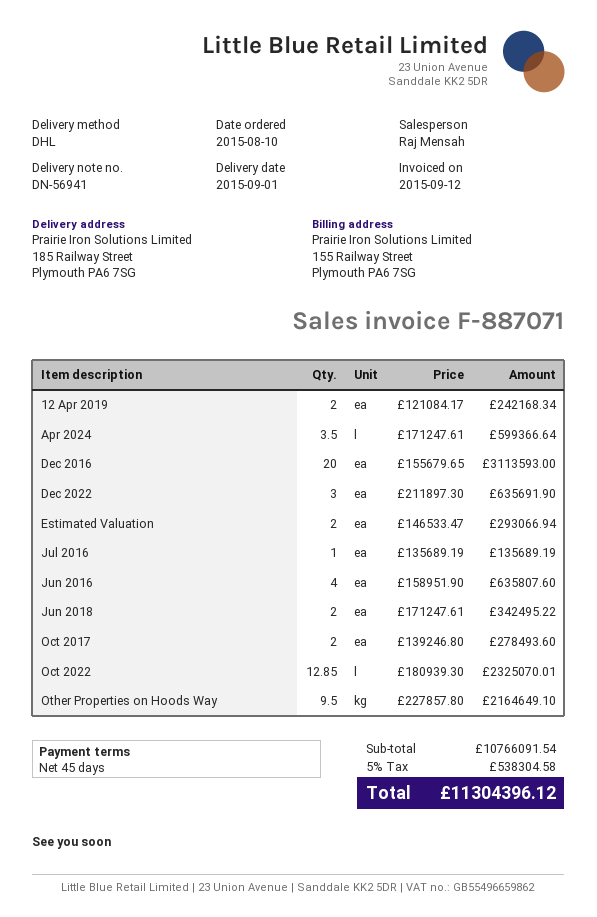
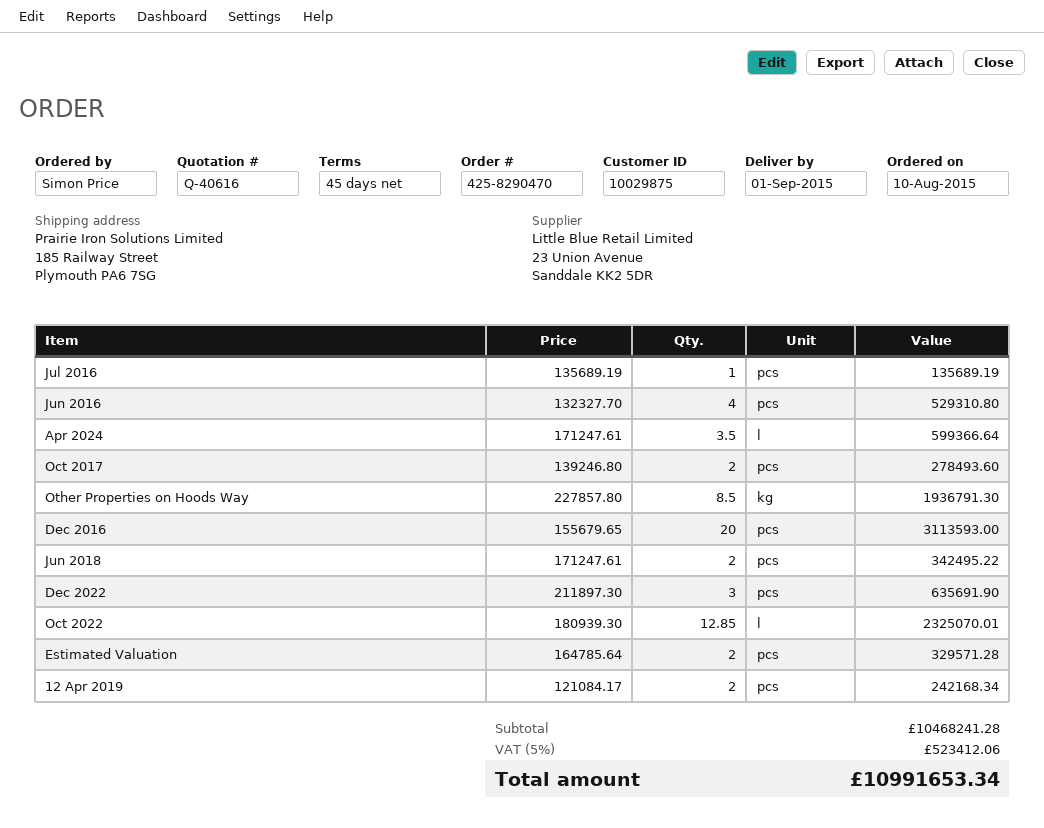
Estimated Valuation: 2 x 146533.47 = 293066.94 -> 2 x 164785.64 = 329571.28
Jun 2016: 4 x 158951.90 = 635807.60 -> 4 x 132327.70 = 529310.80
Other Properties on Hoods Way: 9.5 x 227857.80 = 2164649.10 -> 8.5 x 227857.80 = 1936791.30
subtotal: 10766091.54 -> 10468241.28
tax: 5% = 538304.58 -> 5% = 523412.06
total: 11304396.12 -> 10991653.34

